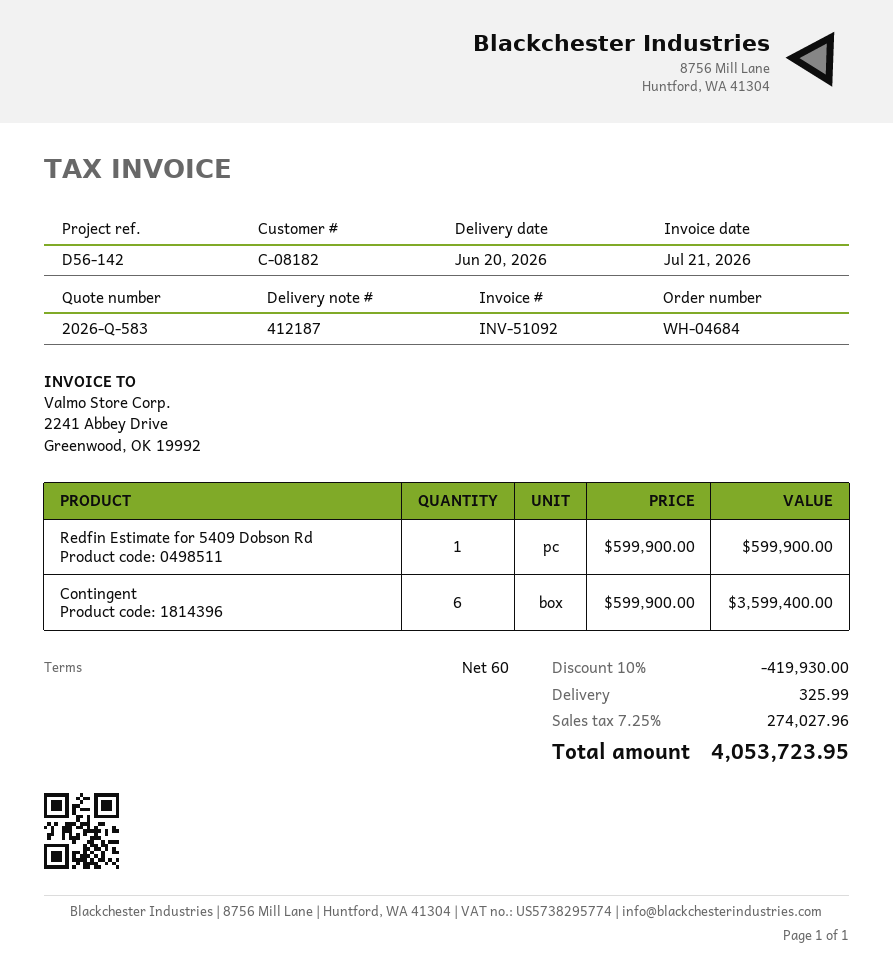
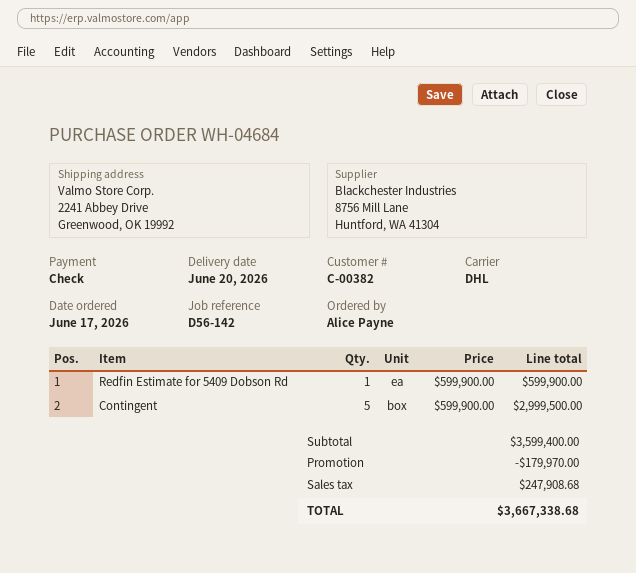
customer number: C-08182 -> C-00382
Contingent: 6 x 599900.00 = 3599400.00 -> 5 x 599900.00 = 2999500.00
discount: 419930.00 -> 179970.00
shipping: 325.99 -> none
tax: 274027.96 -> 247908.68
total: 4053723.95 -> 3667338.68

